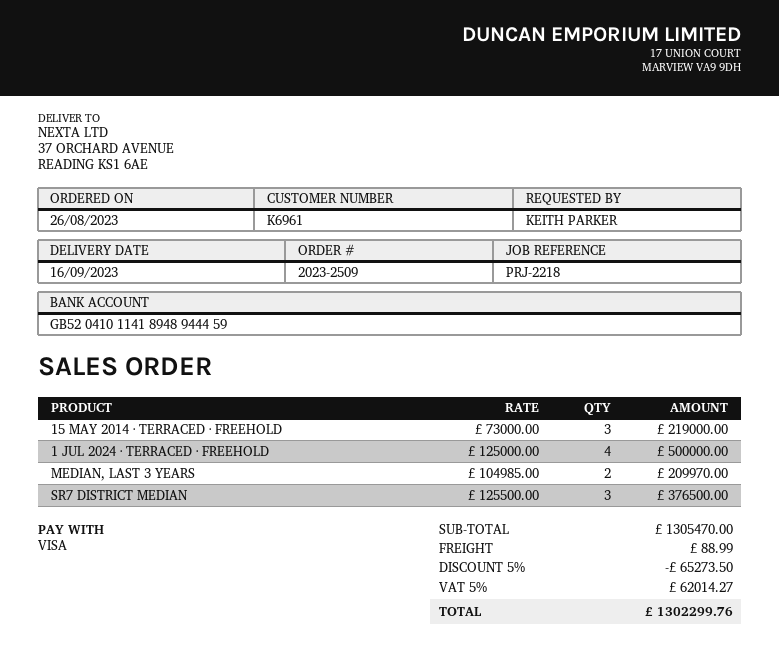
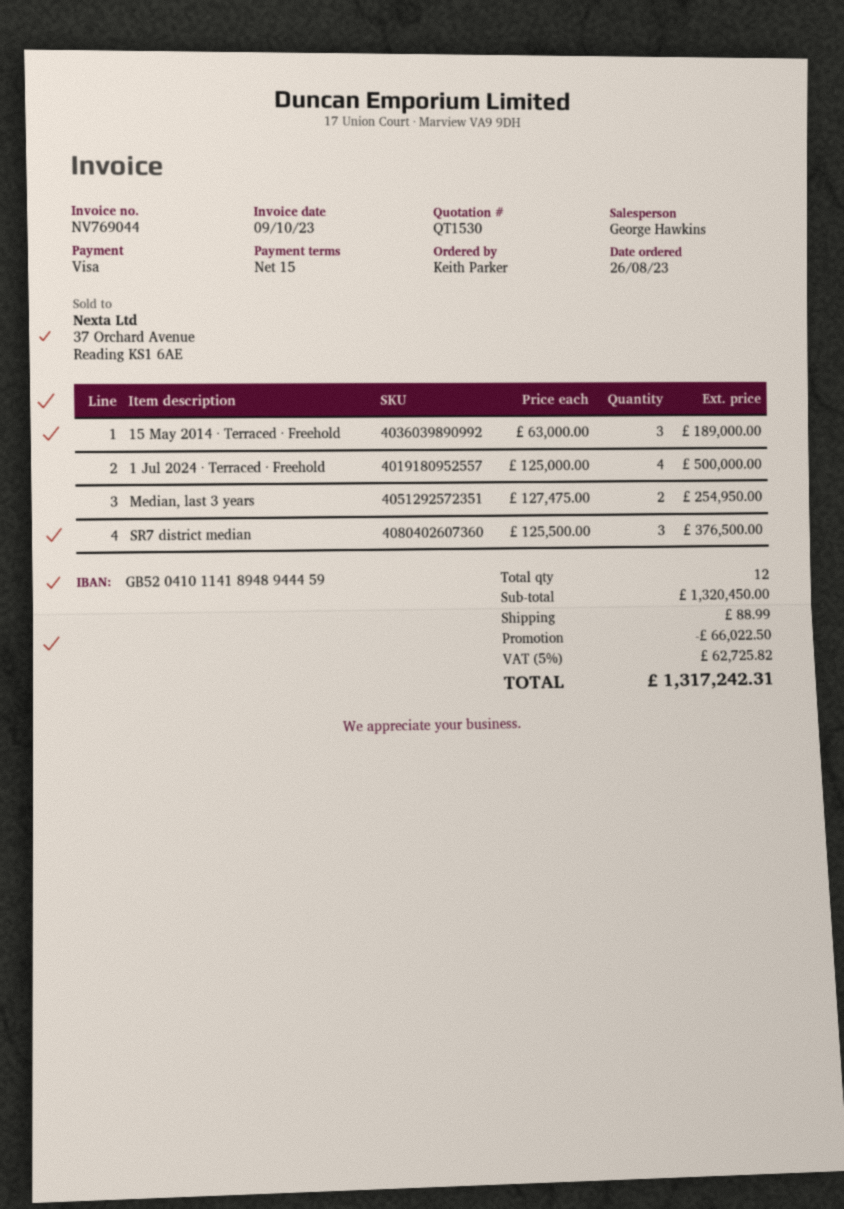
15 MAY 2014 · TERRACED · FREEHOLD: 3 x 73000.00 = 219000.00 -> 3 x 63000.00 = 189000.00
MEDIAN, LAST 3 YEARS: 2 x 104985.00 = 209970.00 -> 2 x 127475.00 = 254950.00
subtotal: 1305470.00 -> 1320450.00
discount: 65273.50 -> 66022.50
tax: 5% = 62014.27 -> 5% = 62725.82
total: 1302299.76 -> 1317242.31

